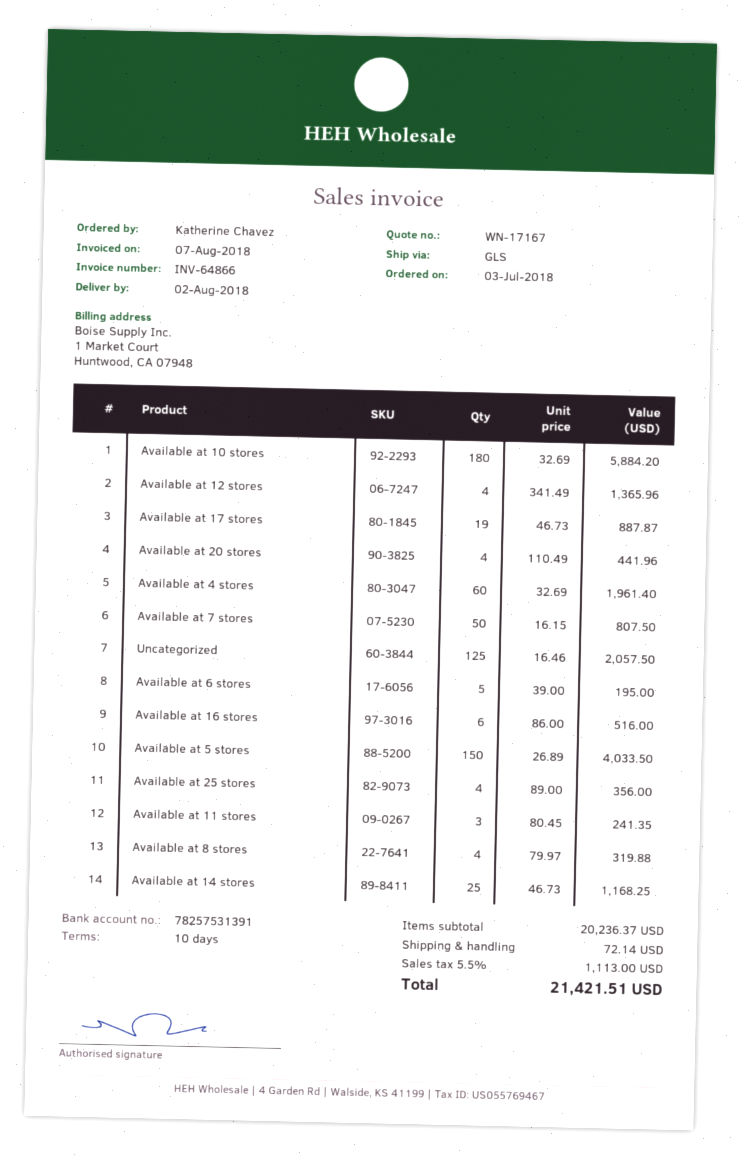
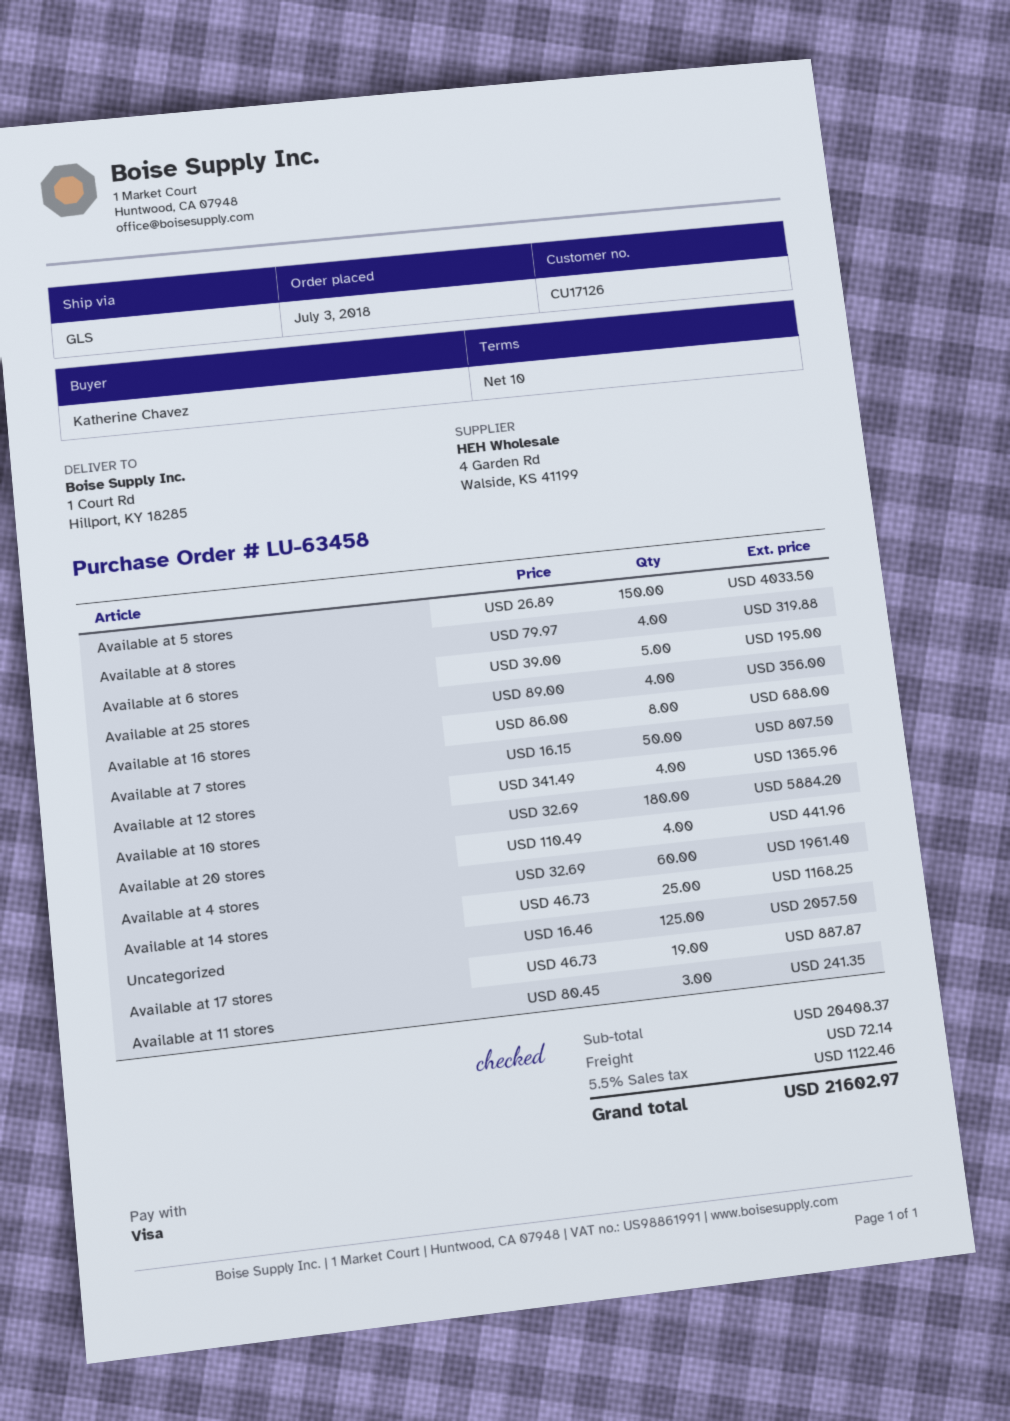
Available at 16 stores: 6 x 86.00 = 516.00 -> 8 x 86.00 = 688.00
subtotal: 20236.37 -> 20408.37
tax: 5.5% = 1113.00 -> 5.5% = 1122.46
total: 21421.51 -> 21602.97

